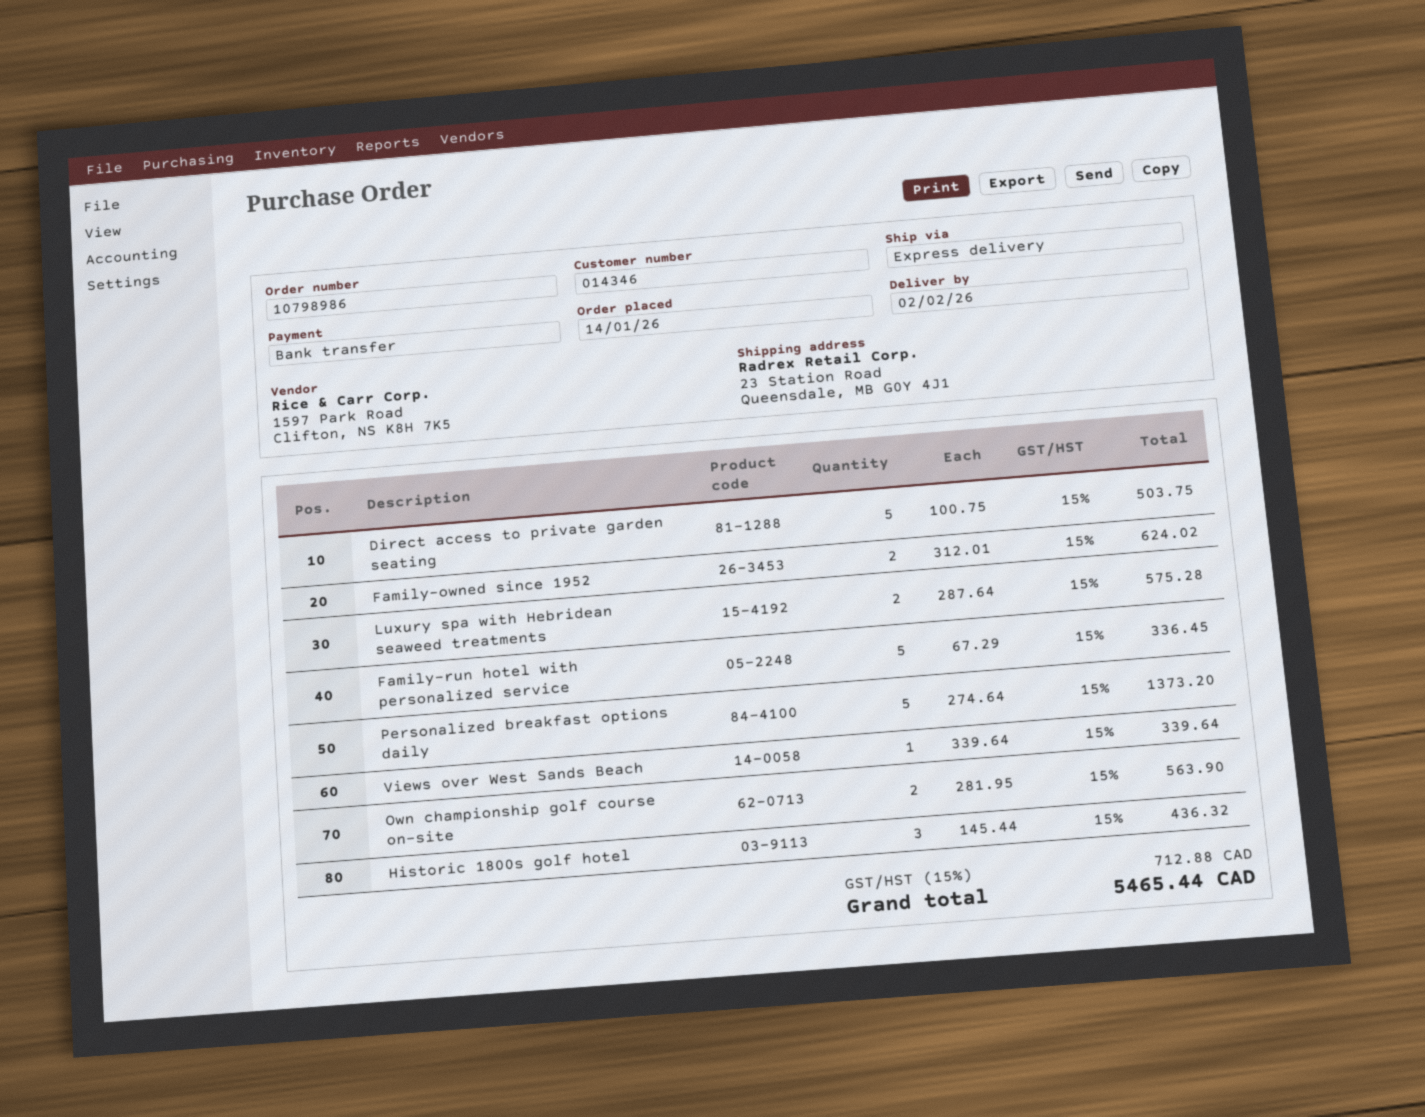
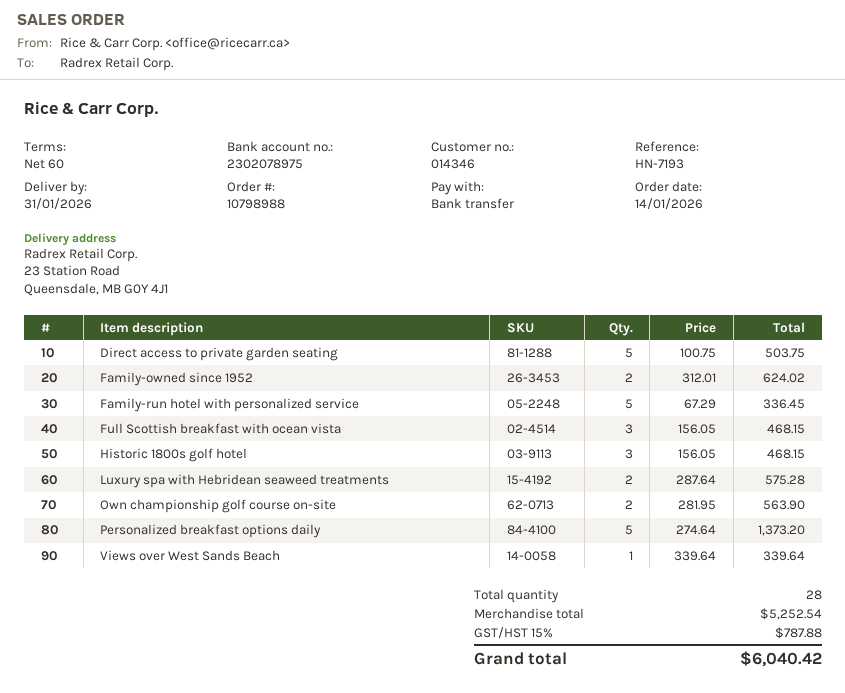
order number: 10798986 -> 10798988
delivery date: 2026-02-02 -> 2026-01-31
Historic 1800s golf hotel: 3 x 145.44 = 436.32 -> 3 x 156.05 = 468.15
Full Scottish breakfast with ocean vista: none -> 3 x 156.05 = 468.15
tax: 15% = 712.88 -> 15% = 787.88
total: 5465.44 -> 6040.42

